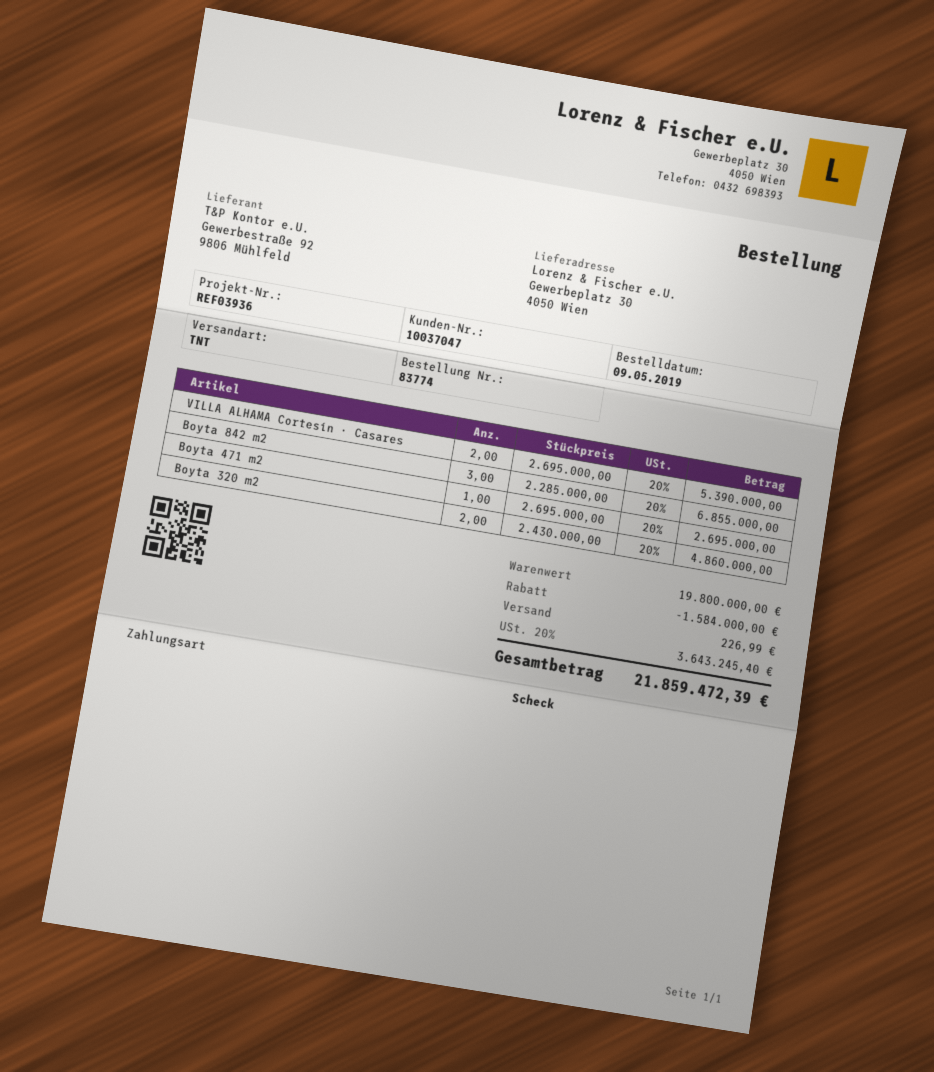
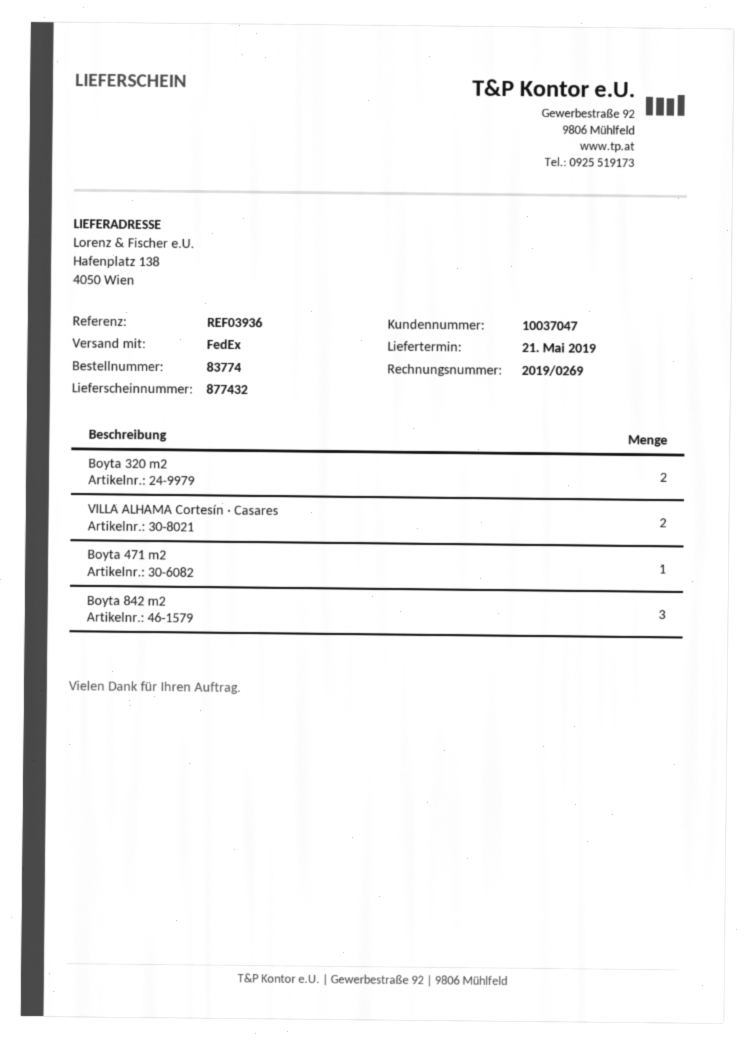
shipping method: TNT -> FedEx
ship to: Gewerbeplatz 30, 4050 Wien -> Hafenplatz 138, 4050 Wien

